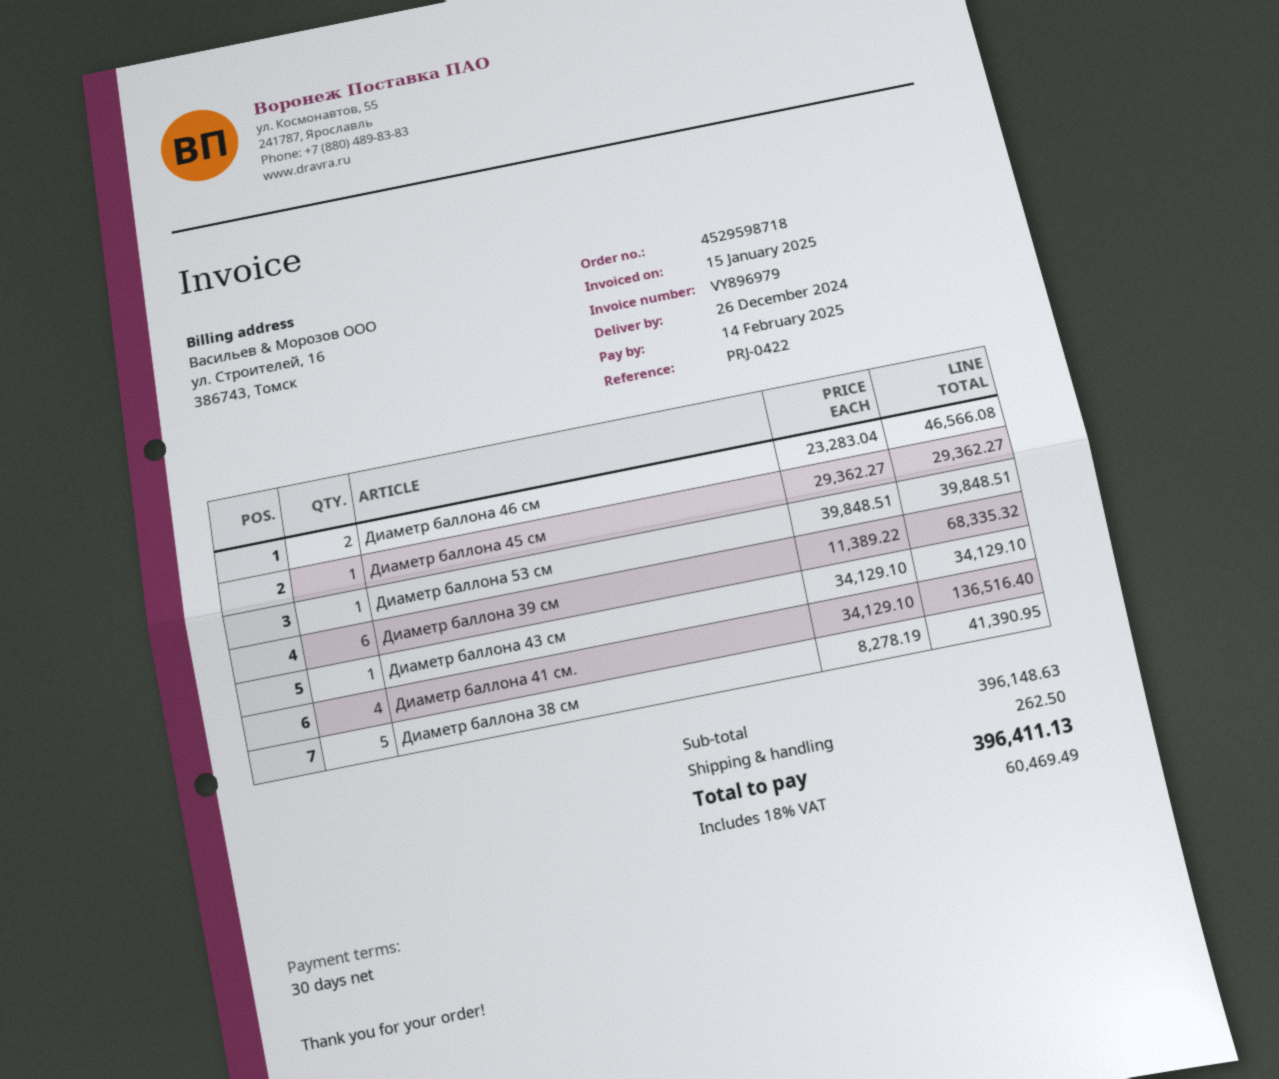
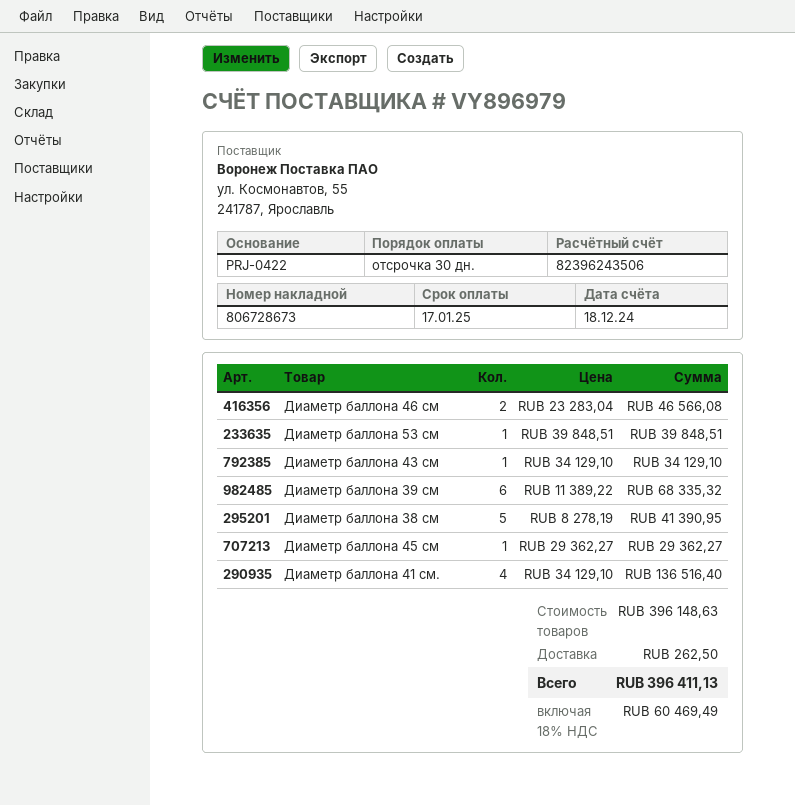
invoice date: 2025-01-15 -> 2024-12-18
due date: 2025-02-14 -> 2025-01-17

